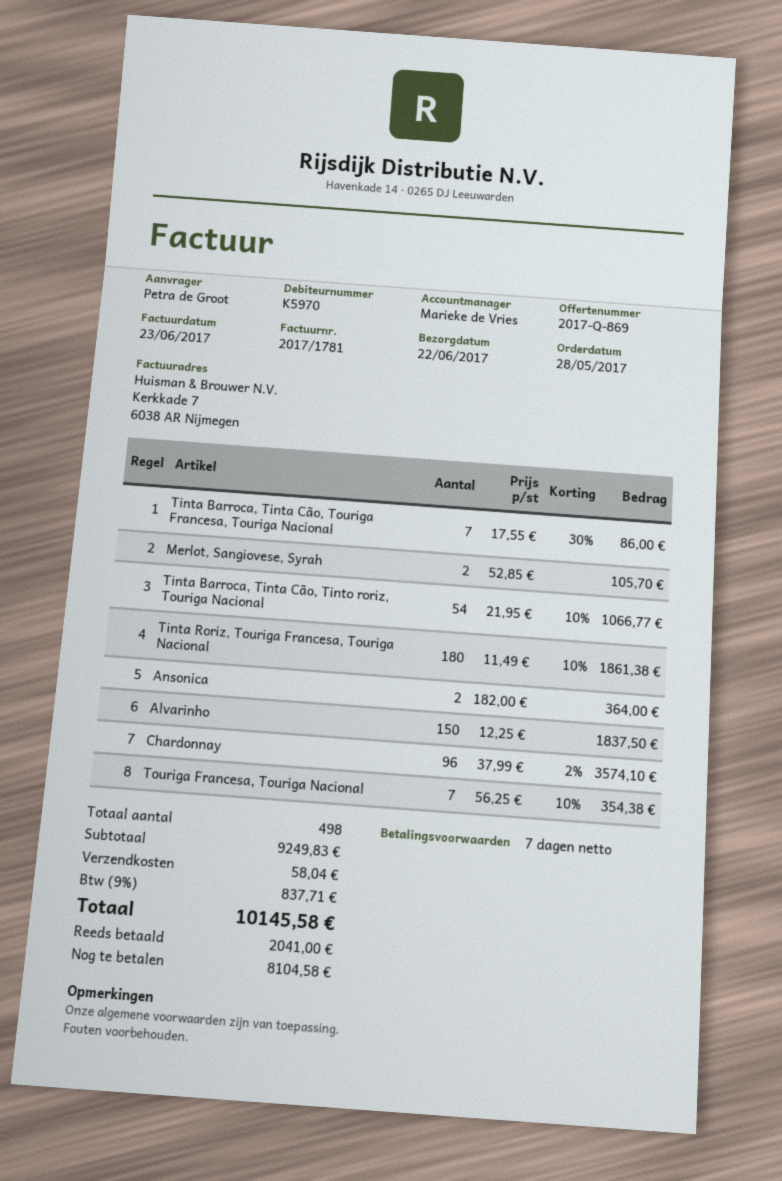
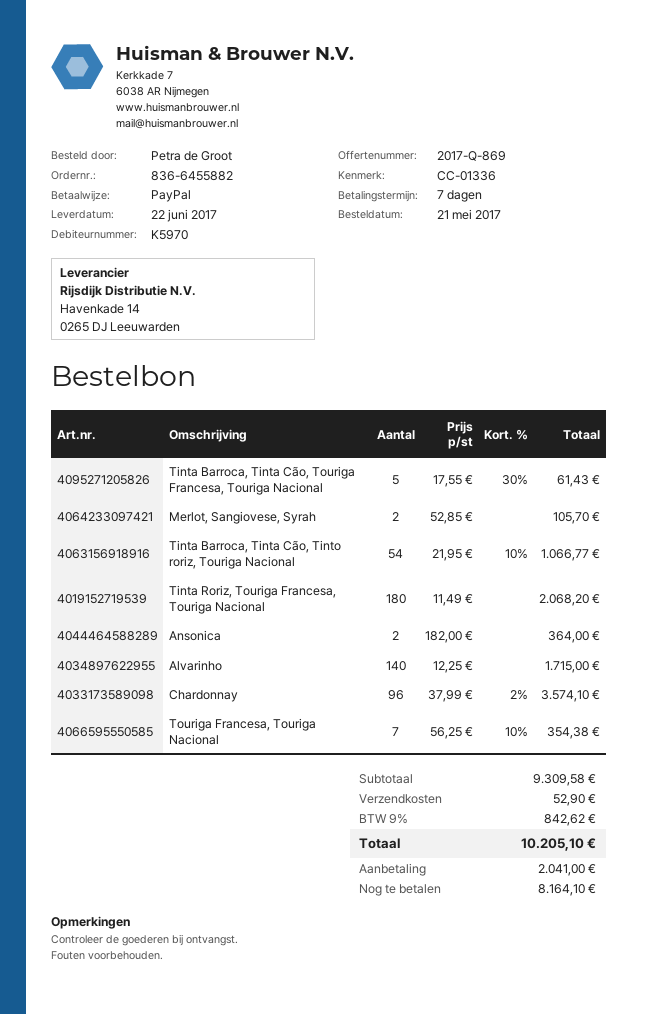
order date: 2017-05-28 -> 2017-05-21
Tinta Barroca, Tinta Cão, Touriga Francesa, Touriga Nacional: 7 x 17.55 - 30% = 86.00 -> 5 x 17.55 - 30% = 61.43
Tinta Roriz, Touriga Francesa, Touriga Nacional: 180 x 11.49 - 10% = 1861.38 -> 180 x 11.49 = 2068.20
Alvarinho: 150 x 12.25 = 1837.50 -> 140 x 12.25 = 1715.00
subtotal: 9249.83 -> 9309.58
shipping: 58.04 -> 52.90
tax: 9% = 837.71 -> 9% = 842.62
total: 10145.58 -> 10205.10
balance: 8104.58 -> 8164.10

